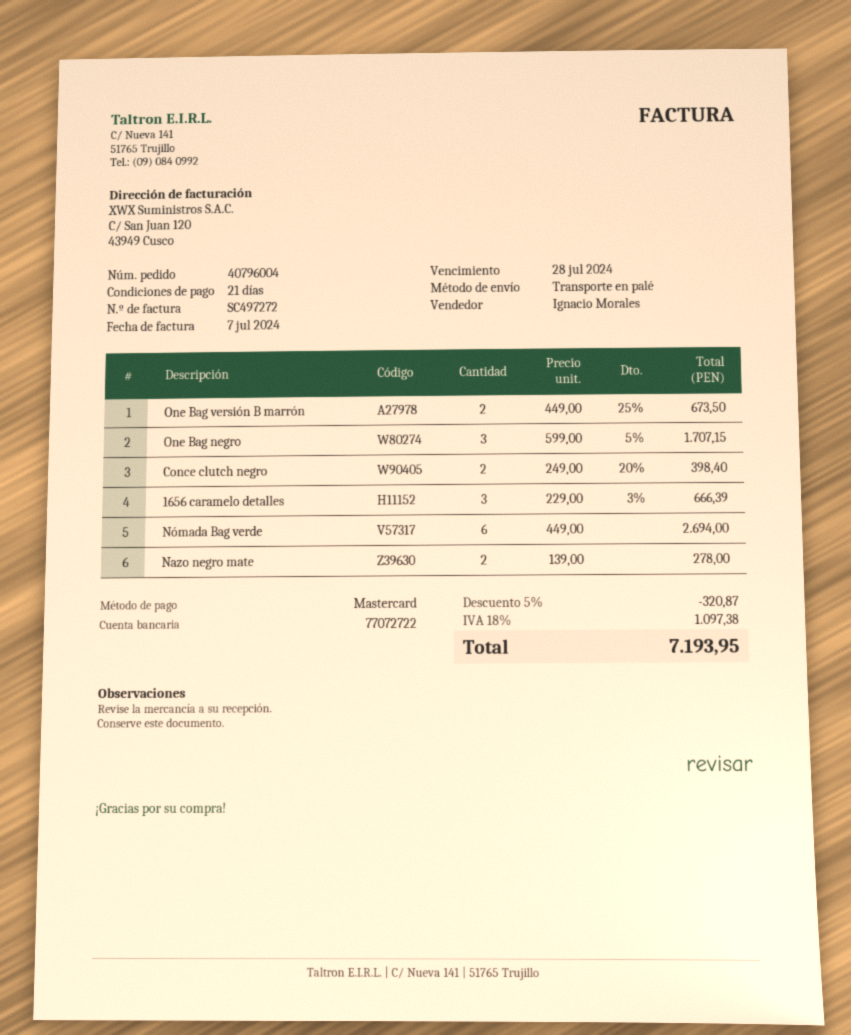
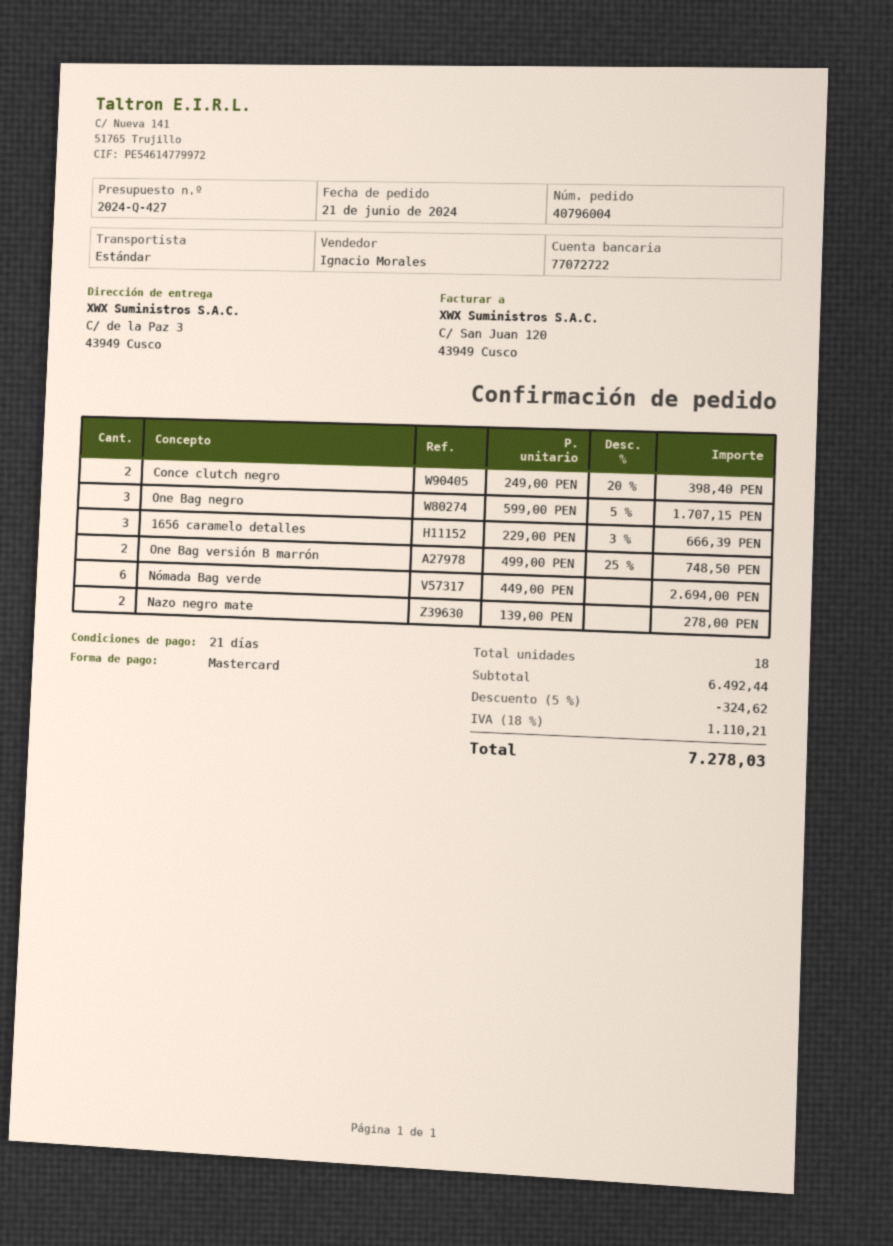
shipping method: pallet freight -> standard
One Bag versión B marrón: 2 x 449.00 - 25% = 673.50 -> 2 x 499.00 - 25% = 748.50
discount: 5% = 320.87 -> 5% = 324.62
tax: 18% = 1097.38 -> 18% = 1110.21
total: 7193.95 -> 7278.03

